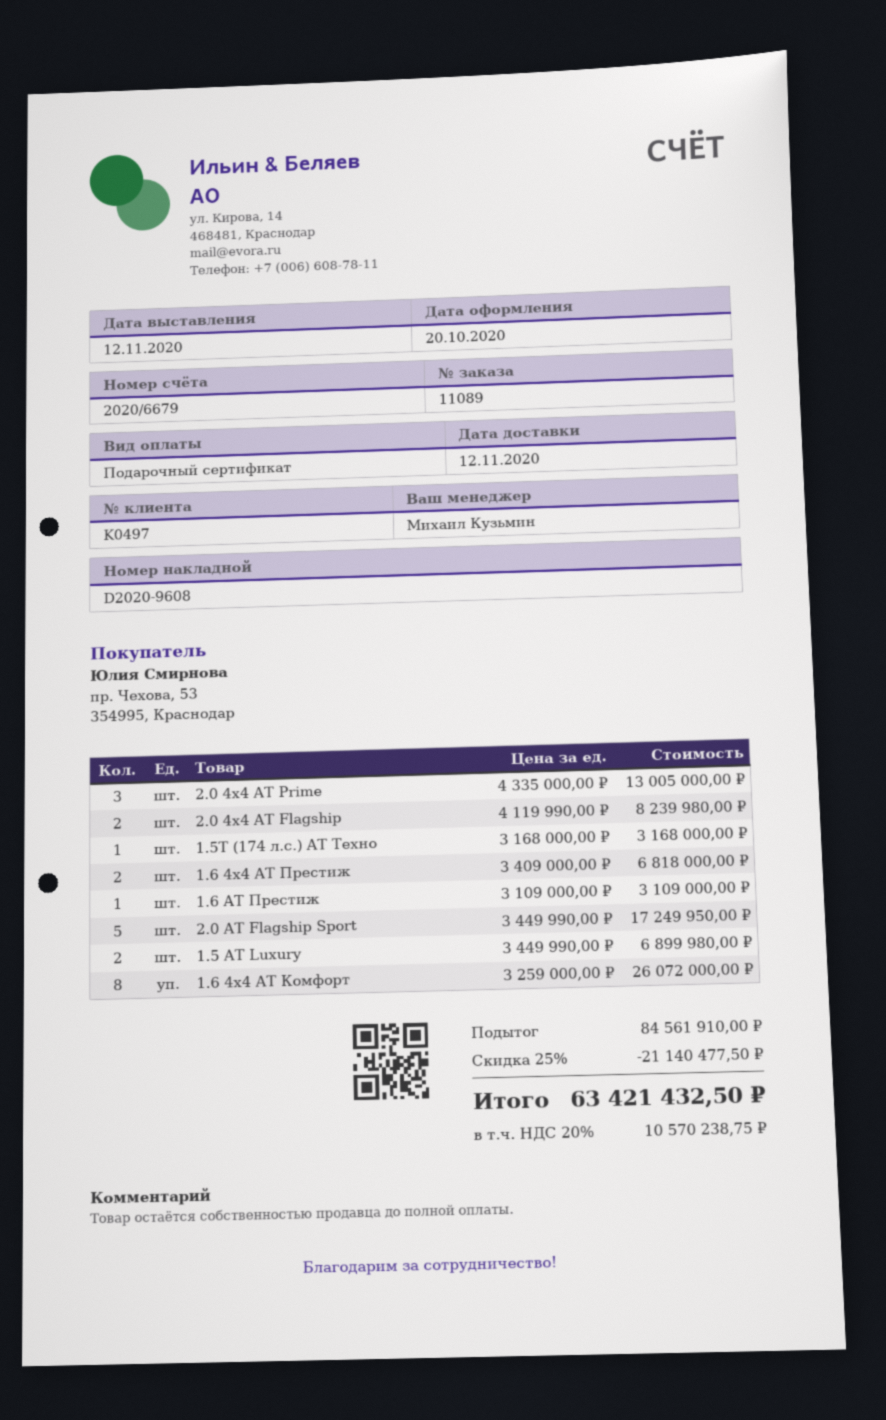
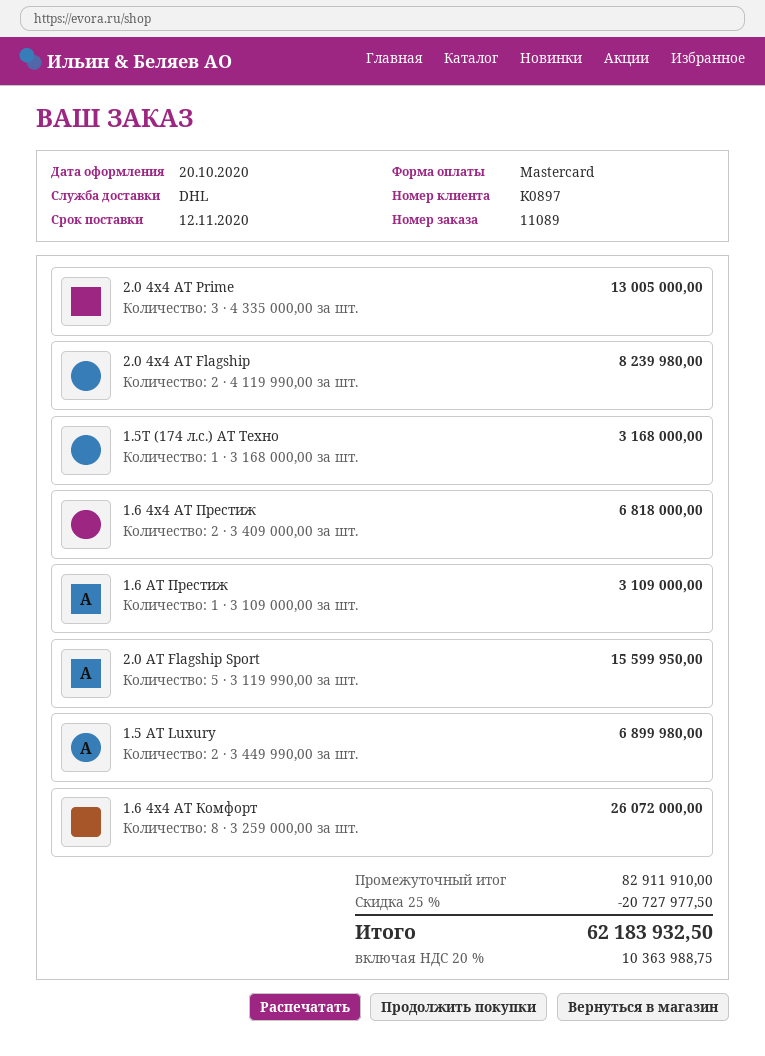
customer number: K0497 -> K0897
payment method: gift card -> Mastercard
2.0 AT Flagship Sport: 5 x 3449990.00 = 17249950.00 -> 5 x 3119990.00 = 15599950.00
subtotal: 84561910.00 -> 82911910.00
discount: 25% = 21140477.50 -> 25% = 20727977.50
tax: 20% = 10570238.75 -> 20% = 10363988.75
total: 63421432.50 -> 62183932.50

